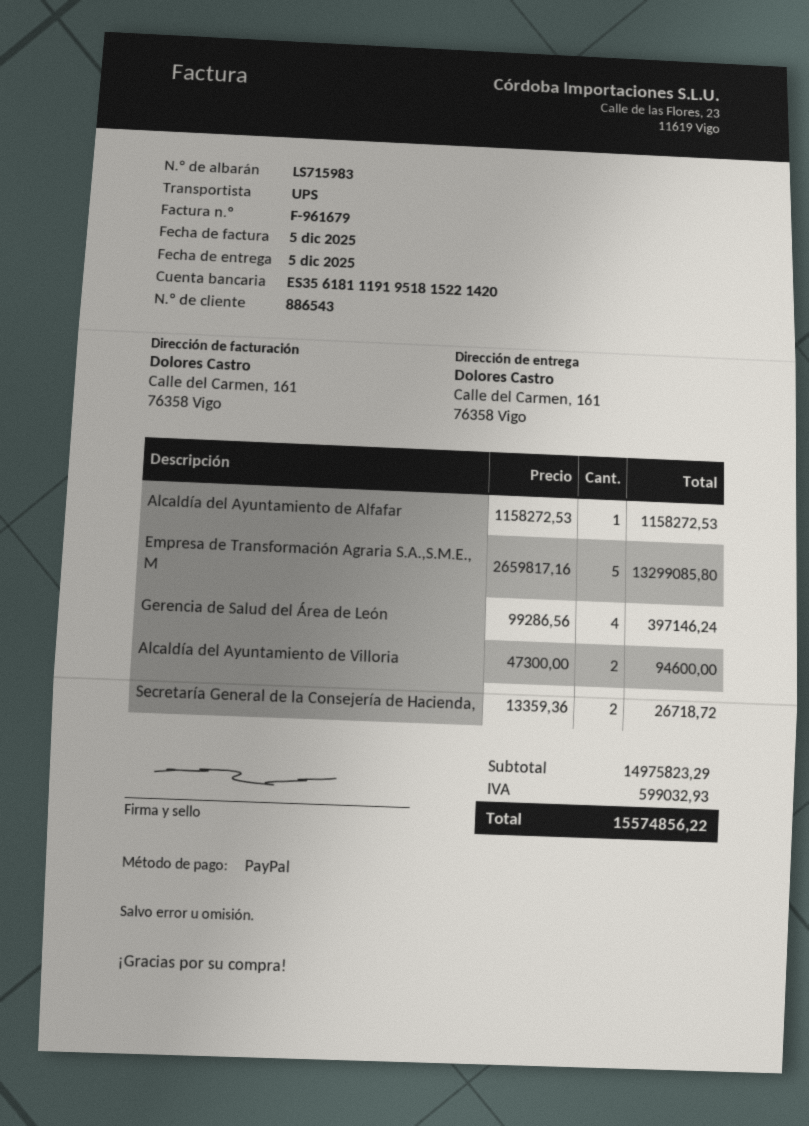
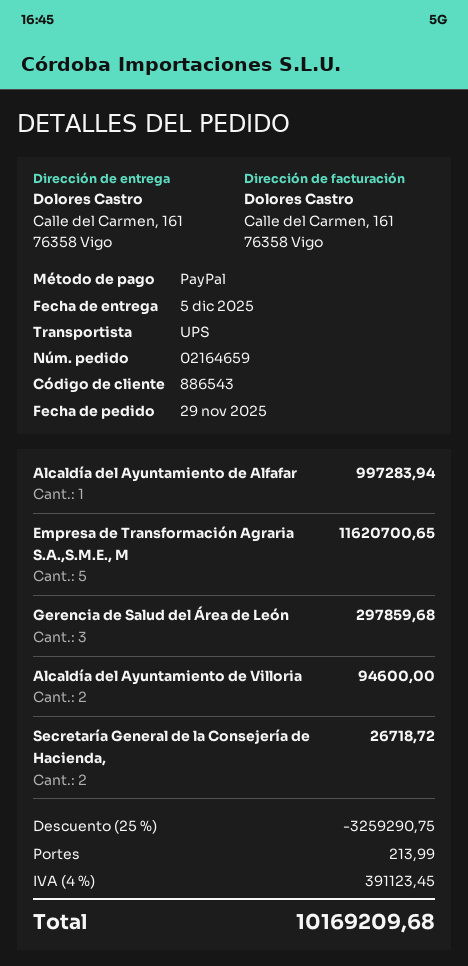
Alcaldía del Ayuntamiento de Alfafar: 1 for 1158272.53 -> 1 for 997283.94
Empresa de Transformación Agraria S.A.,S.M.E., M: 5 for 13299085.80 -> 5 for 11620700.65
Gerencia de Salud del Área de León: 4 for 397146.24 -> 3 for 297859.68
discount: none -> 25% = 3259290.75
shipping: none -> 213.99
tax: 599032.93 -> 391123.45
total: 15574856.22 -> 10169209.68

